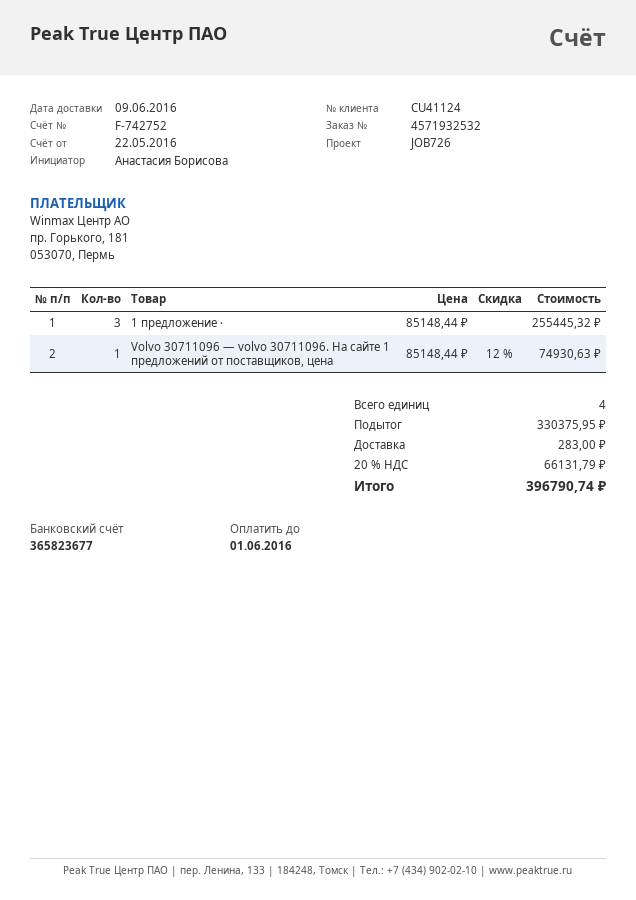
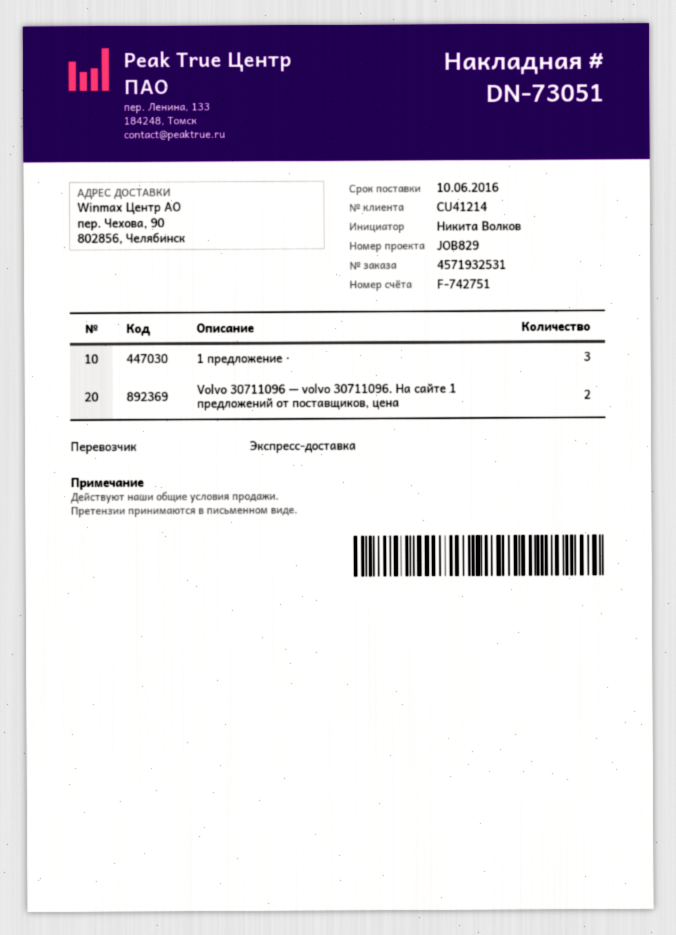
order number: 4571932532 -> 4571932531
delivery date: 2016-06-09 -> 2016-06-10
invoice number: F-742752 -> F-742751
customer number: CU41124 -> CU41214
reference: JOB726 -> JOB829
ordered by: Анастасия Борисова -> Никита Волков
Volvo 30711096 — volvo 30711096. На сайте 1 предложений от поставщиков, цена: 1 -> 2

